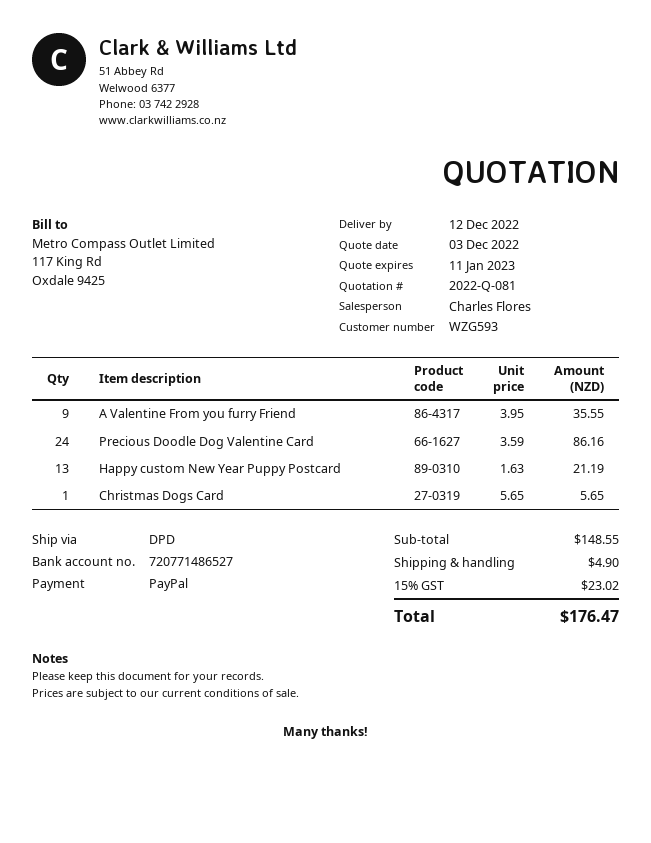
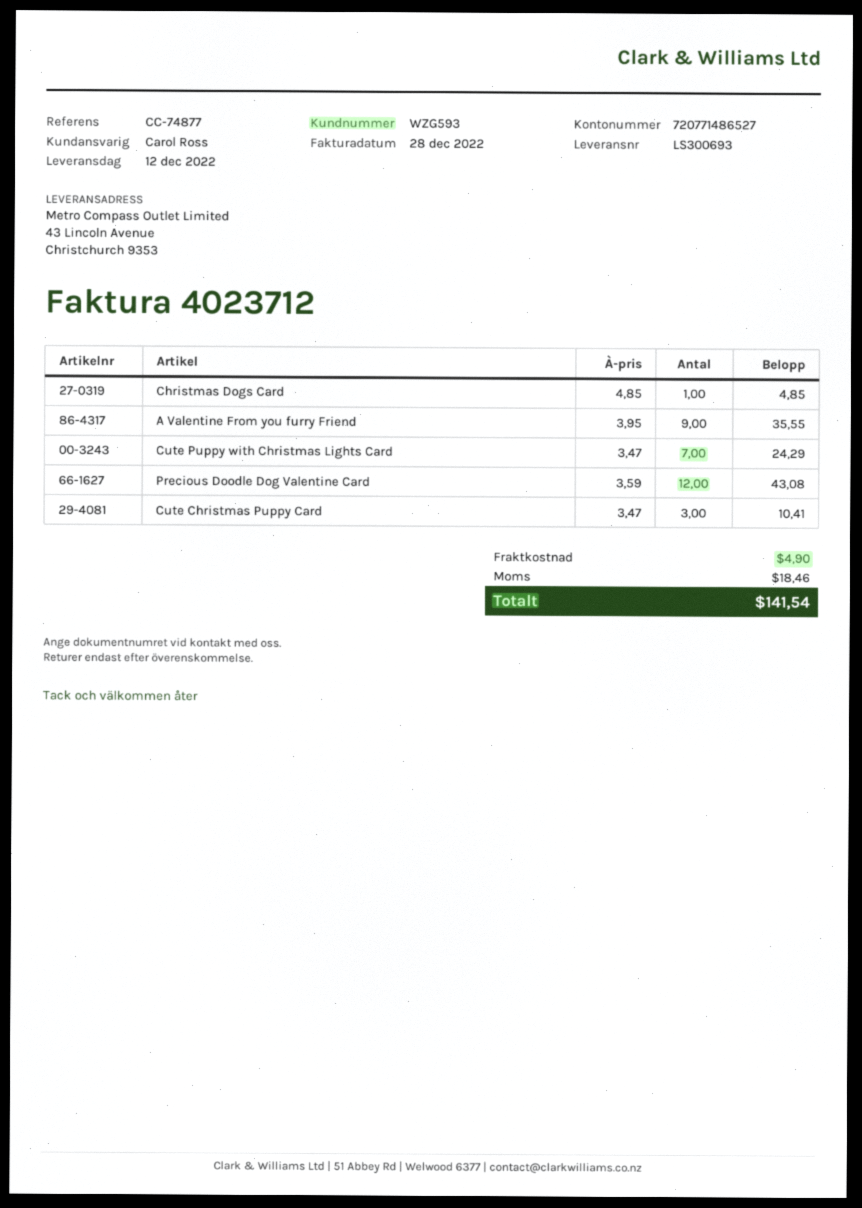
sales rep: Charles Flores -> Carol Ross
Precious Doodle Dog Valentine Card: 24 x 3.59 = 86.16 -> 12 x 3.59 = 43.08
Happy custom New Year Puppy Postcard: 13 x 1.63 = 21.19 -> none
Christmas Dogs Card: 1 x 5.65 = 5.65 -> 1 x 4.85 = 4.85
Cute Puppy with Christmas Lights Card: none -> 7 x 3.47 = 24.29
Cute Christmas Puppy Card: none -> 3 x 3.47 = 10.41
tax: 23.02 -> 18.46
total: 176.47 -> 141.54

